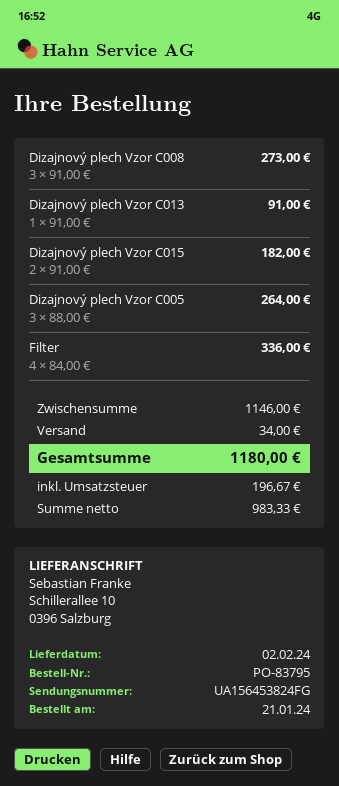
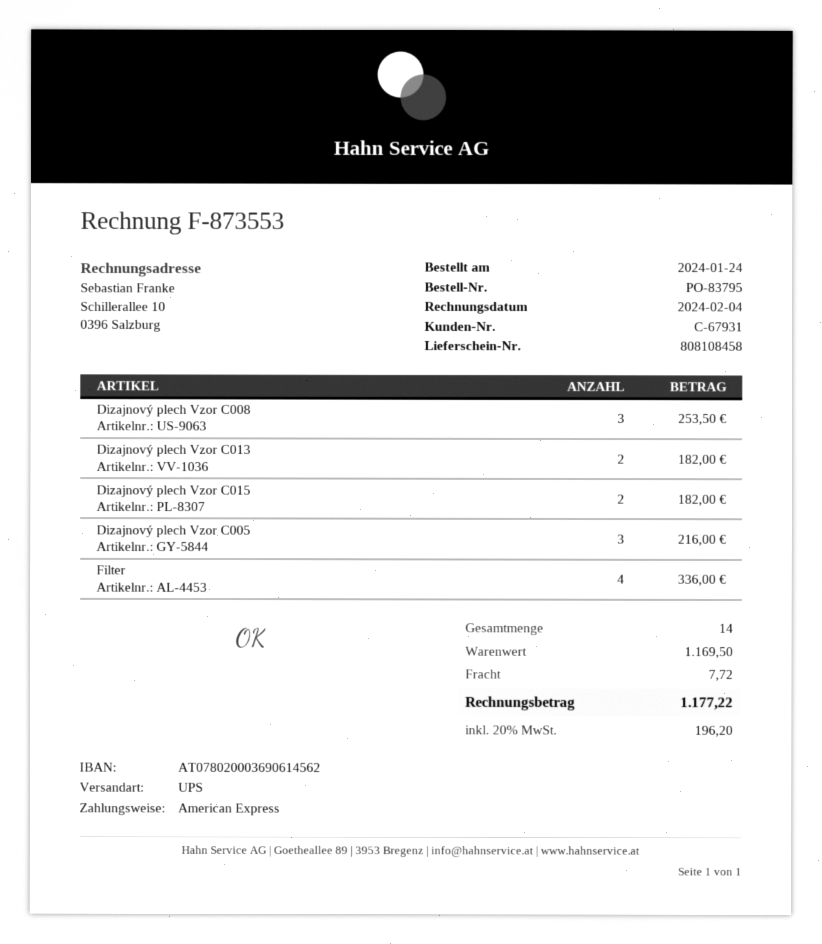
order date: 2024-01-21 -> 2024-01-24
Dizajnový plech Vzor C008: 3 for 273.00 -> 3 for 253.50
Dizajnový plech Vzor C013: 1 for 91.00 -> 2 for 182.00
Dizajnový plech Vzor C005: 3 for 264.00 -> 3 for 216.00
subtotal: 1146.00 -> 1169.50
shipping: 34.00 -> 7.72
tax: 196.67 -> 196.20
total: 1180.00 -> 1177.22

